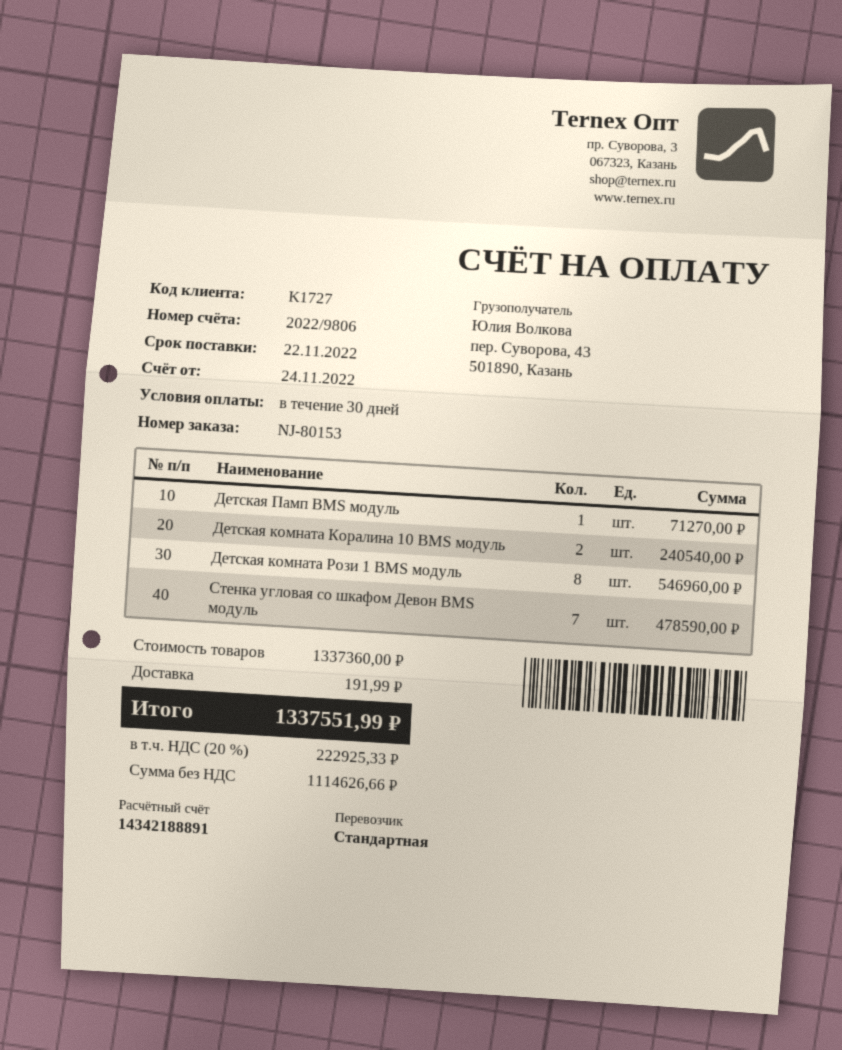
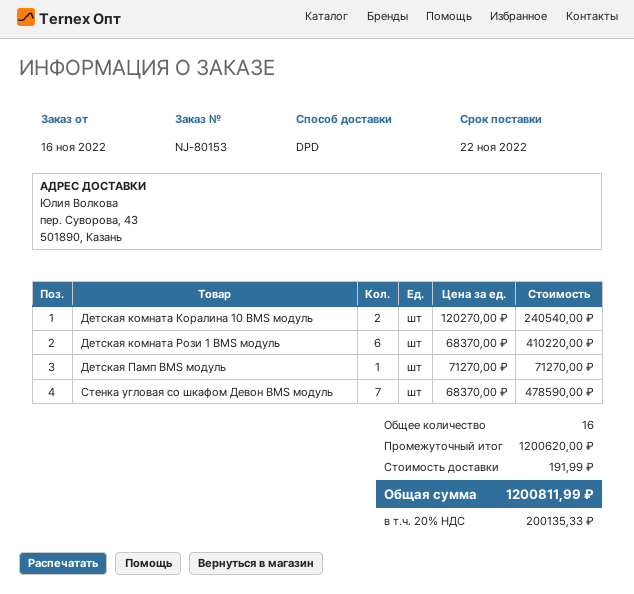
shipping method: standard -> DPD
Детская комната Рози 1 BMS модуль: 8 for 546960.00 -> 6 for 410220.00
subtotal: 1337360.00 -> 1200620.00
tax: 20% = 222925.33 -> 20% = 200135.33
total: 1337551.99 -> 1200811.99

